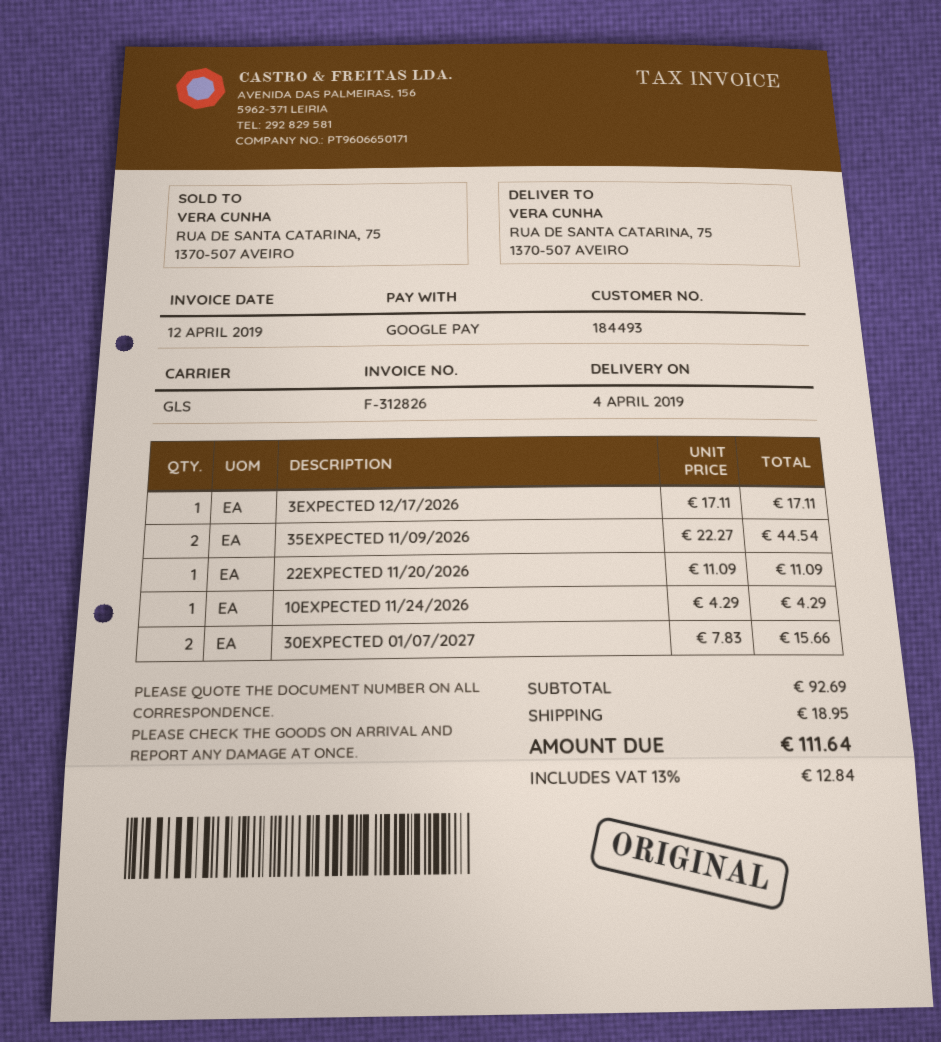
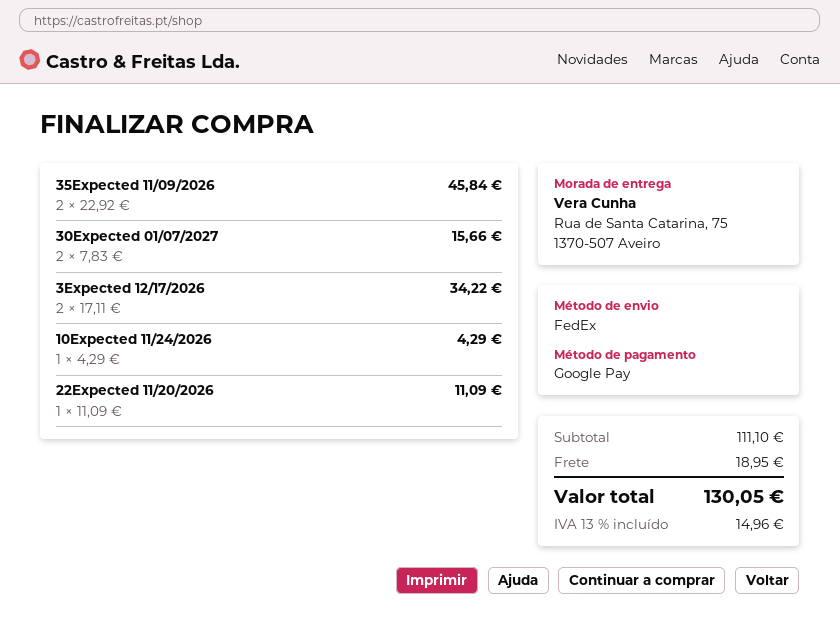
shipping method: GLS -> FedEx
3EXPECTED 12/17/2026: 1 x 17.11 = 17.11 -> 2 x 17.11 = 34.22
35EXPECTED 11/09/2026: 2 x 22.27 = 44.54 -> 2 x 22.92 = 45.84
subtotal: 92.69 -> 111.10
tax: 13% = 12.84 -> 13% = 14.96
total: 111.64 -> 130.05

